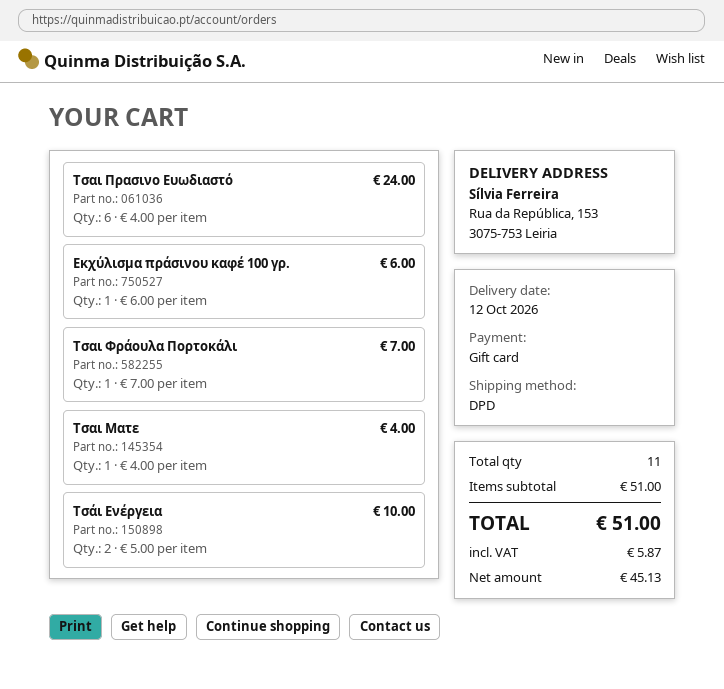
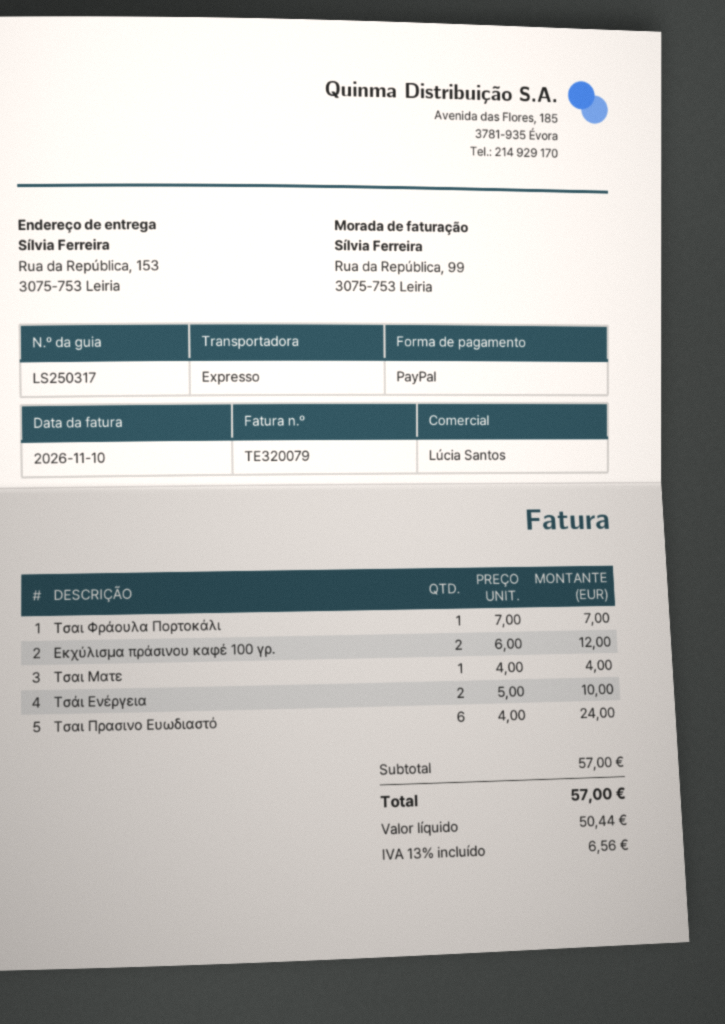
payment method: gift card -> PayPal
shipping method: DPD -> express
Εκχύλισμα πράσινου καφέ 100 γρ.: 1 x 6.00 = 6.00 -> 2 x 6.00 = 12.00
subtotal: 51.00 -> 57.00
net: 45.13 -> 50.44
tax: 5.87 -> 6.56
total: 51.00 -> 57.00

